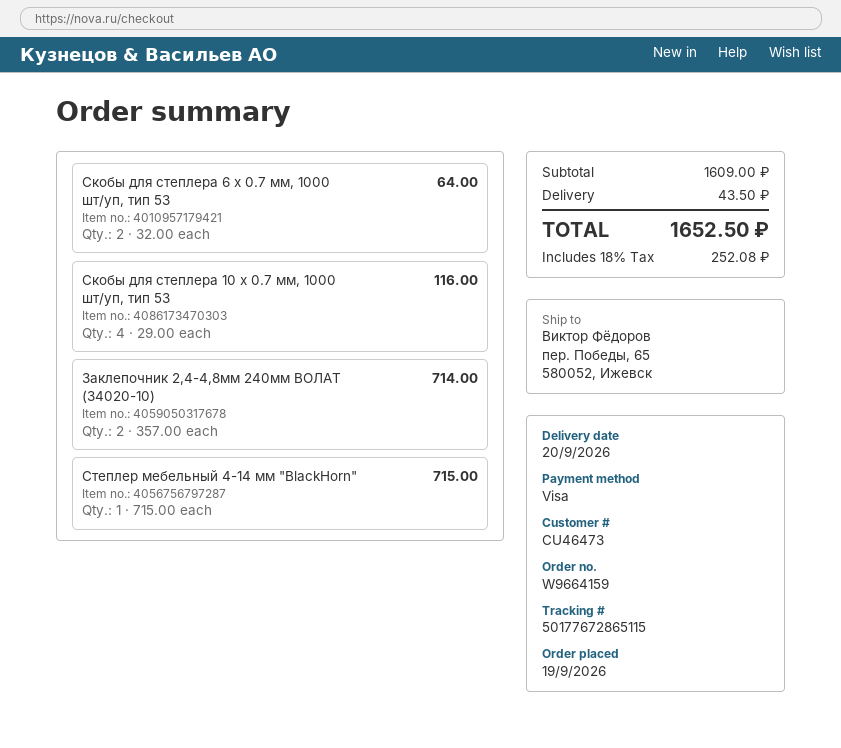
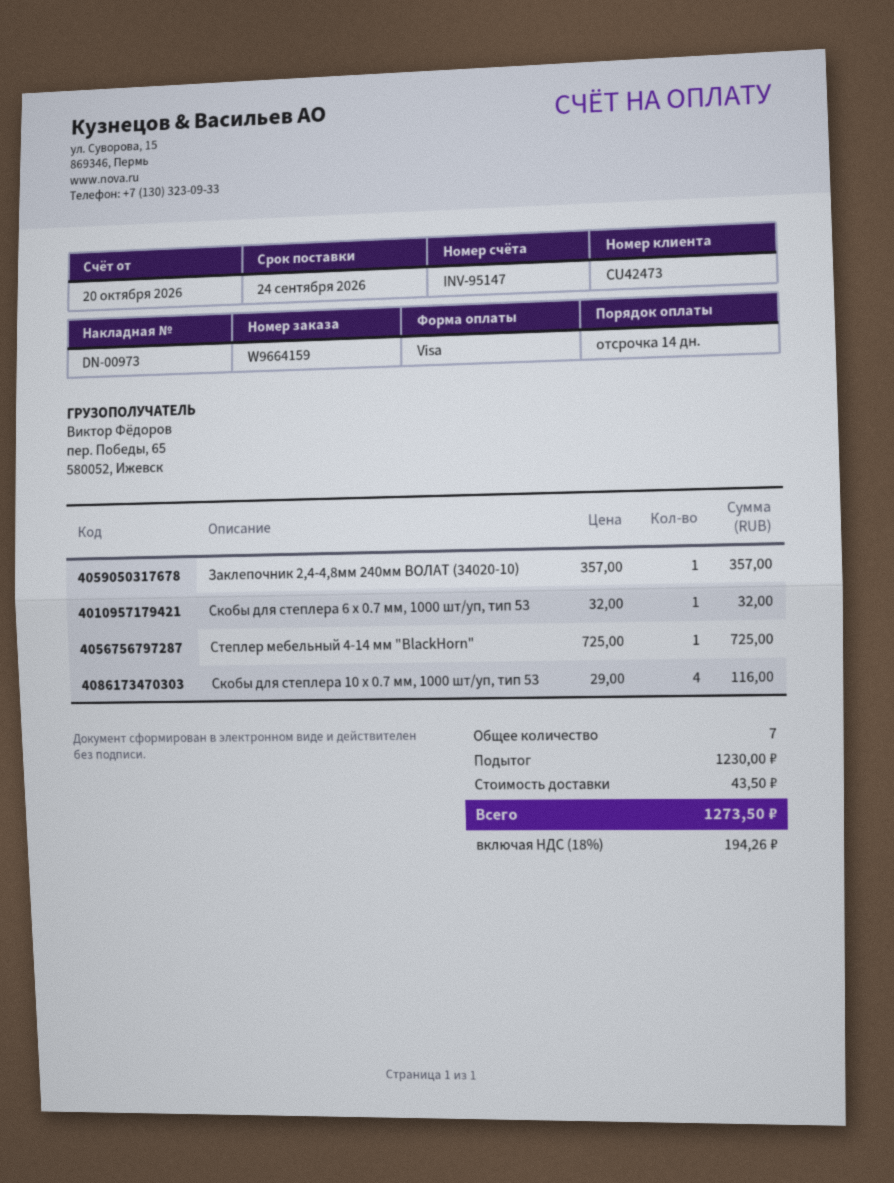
delivery date: 2026-09-20 -> 2026-09-24
customer number: CU46473 -> CU42473
Скобы для степлера 6 х 0.7 мм, 1000 шт/уп, тип 53: 2 x 32.00 = 64.00 -> 1 x 32.00 = 32.00
Заклепочник 2,4-4,8мм 240мм ВОЛАТ (34020-10): 2 x 357.00 = 714.00 -> 1 x 357.00 = 357.00
Степлер мебельный 4-14 мм "BlackHorn": 1 x 715.00 = 715.00 -> 1 x 725.00 = 725.00
subtotal: 1609.00 -> 1230.00
tax: 18% = 252.08 -> 18% = 194.26
total: 1652.50 -> 1273.50

